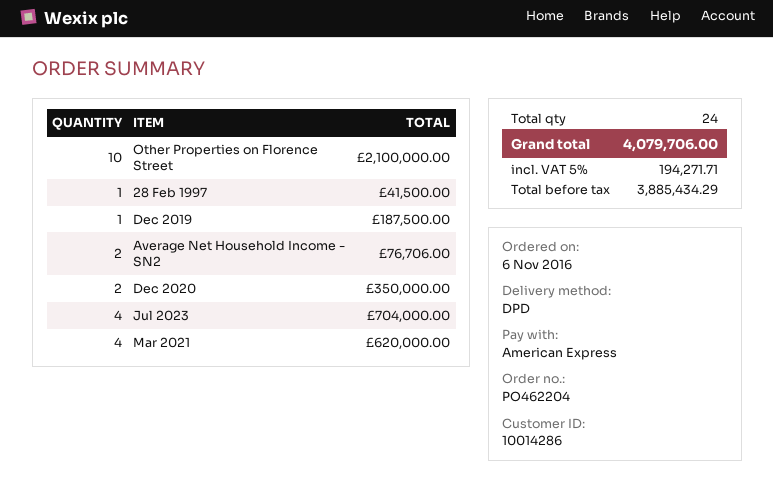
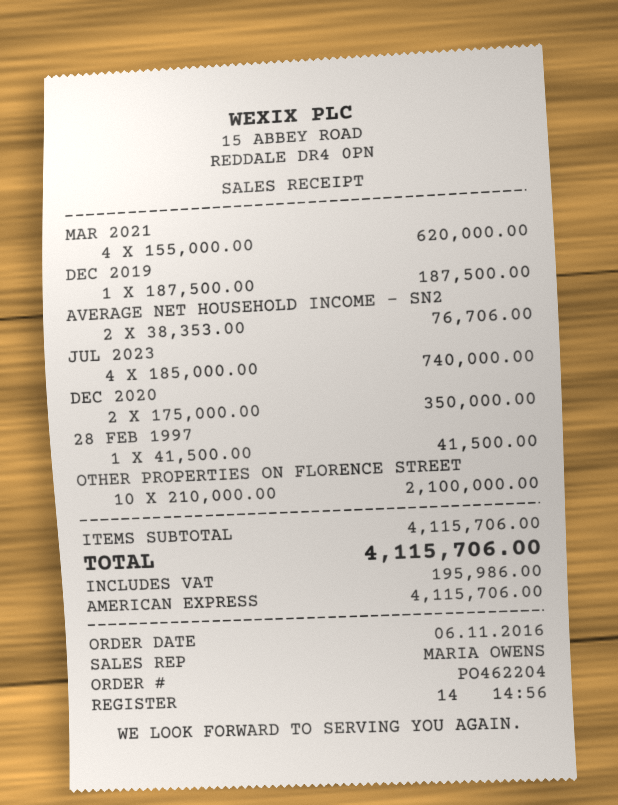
Jul 2023: 4 for 704000.00 -> 4 for 740000.00
tax: 194271.71 -> 195986.00
total: 4079706.00 -> 4115706.00

